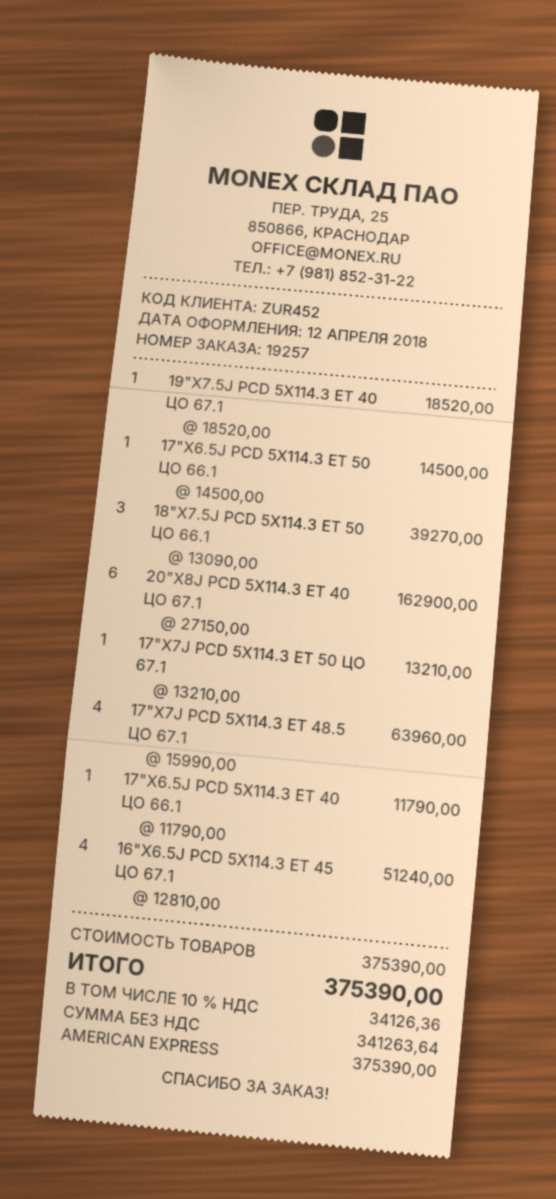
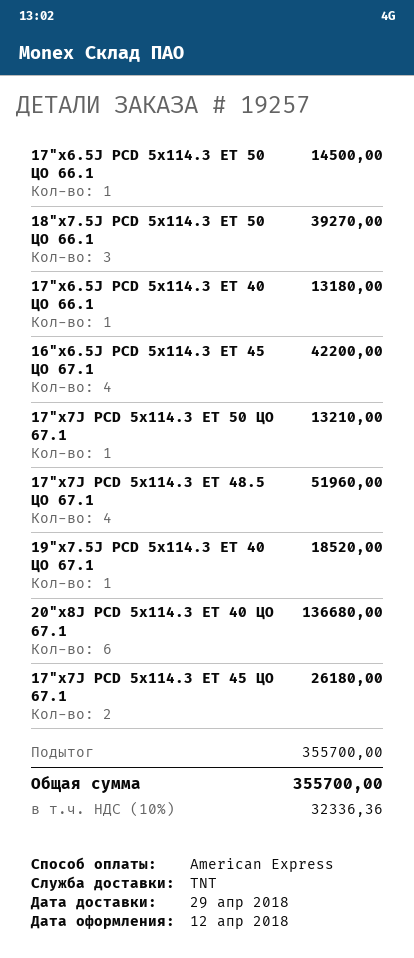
20"X8J PCD 5X114.3 ЕТ 40 ЦО 67.1: 6 for 162900.00 -> 6 for 136680.00
17"X7J PCD 5X114.3 ЕТ 48.5 ЦО 67.1: 4 for 63960.00 -> 4 for 51960.00
17"X6.5J PCD 5X114.3 ЕТ 40 ЦО 66.1: 1 for 11790.00 -> 1 for 13180.00
16"X6.5J PCD 5X114.3 ЕТ 45 ЦО 67.1: 4 for 51240.00 -> 4 for 42200.00
17"x7J PCD 5x114.3 ЕТ 45 ЦО 67.1: none -> 2 for 26180.00
subtotal: 375390.00 -> 355700.00
tax: 10% = 34126.36 -> 10% = 32336.36
total: 375390.00 -> 355700.00

